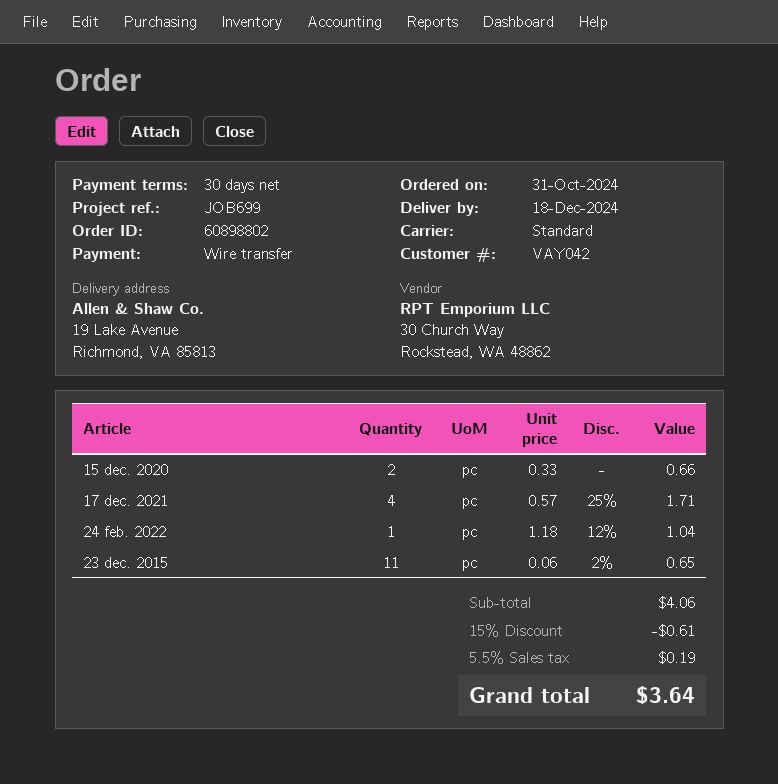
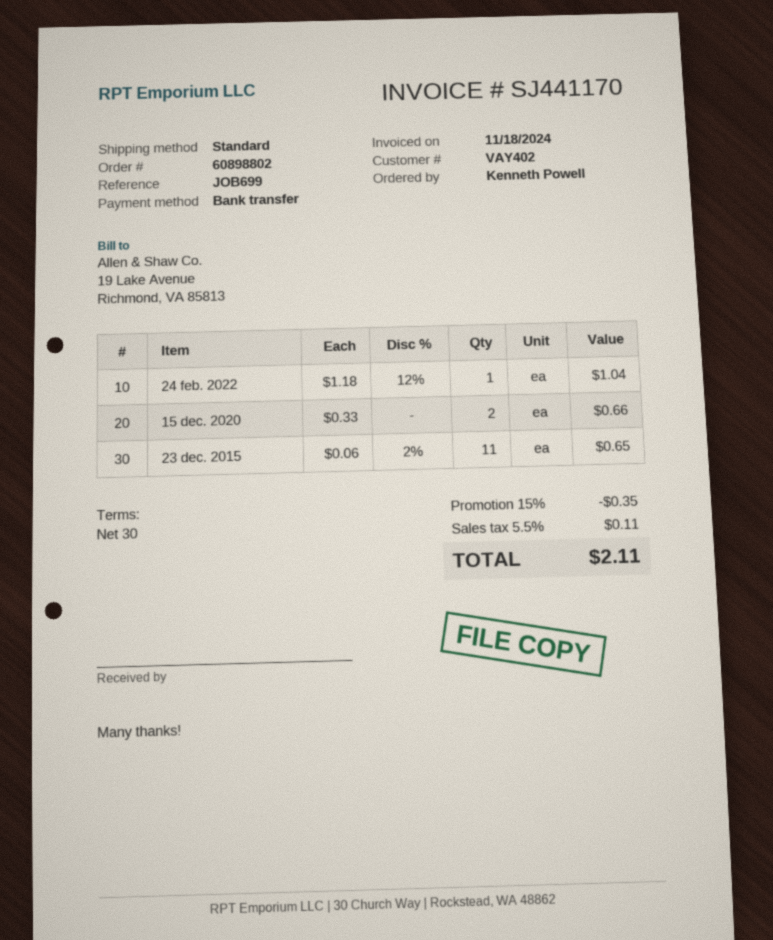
customer number: VAY042 -> VAY402
17 dec. 2021: 4 x 0.57 - 25% = 1.71 -> none
discount: 15% = 0.61 -> 15% = 0.35
tax: 5.5% = 0.19 -> 5.5% = 0.11
total: 3.64 -> 2.11

